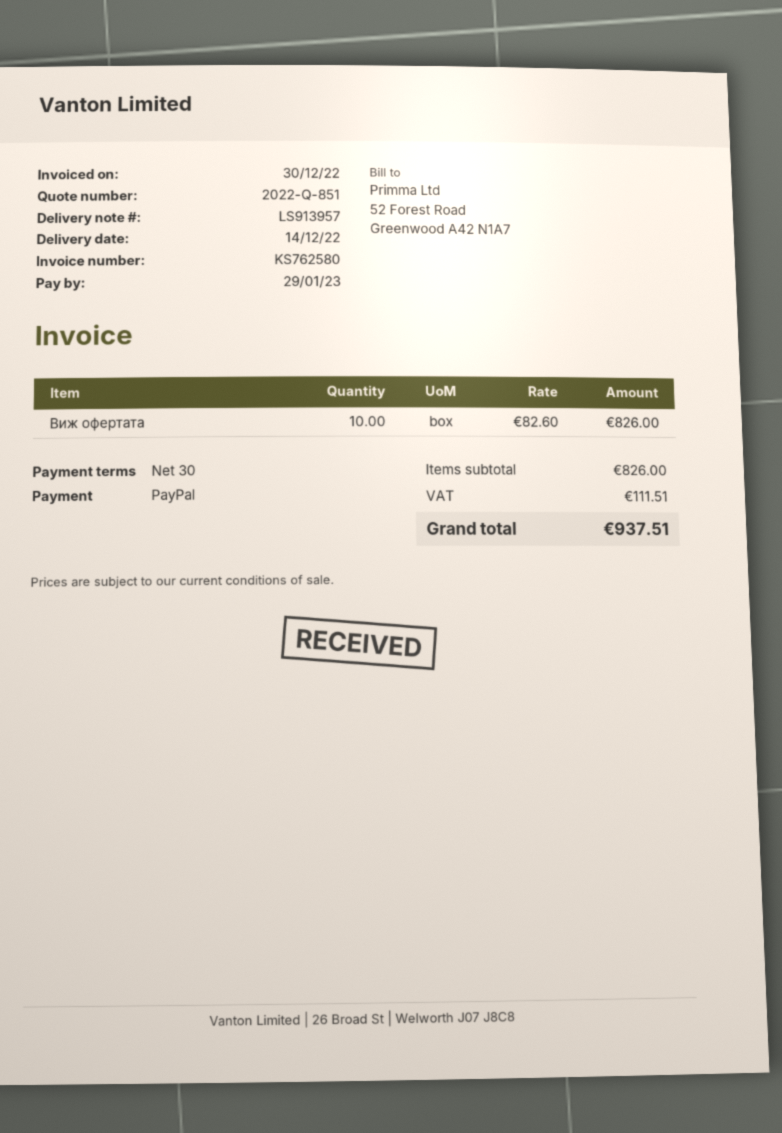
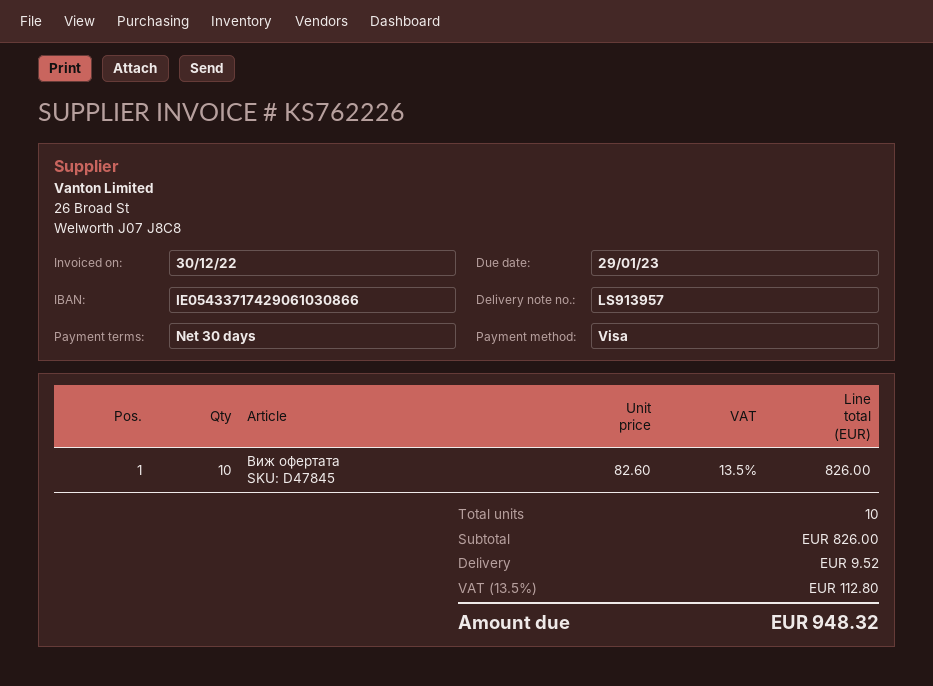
invoice number: KS762580 -> KS762226
payment method: PayPal -> Visa
shipping: none -> 9.52
tax: 111.51 -> 112.80
total: 937.51 -> 948.32

